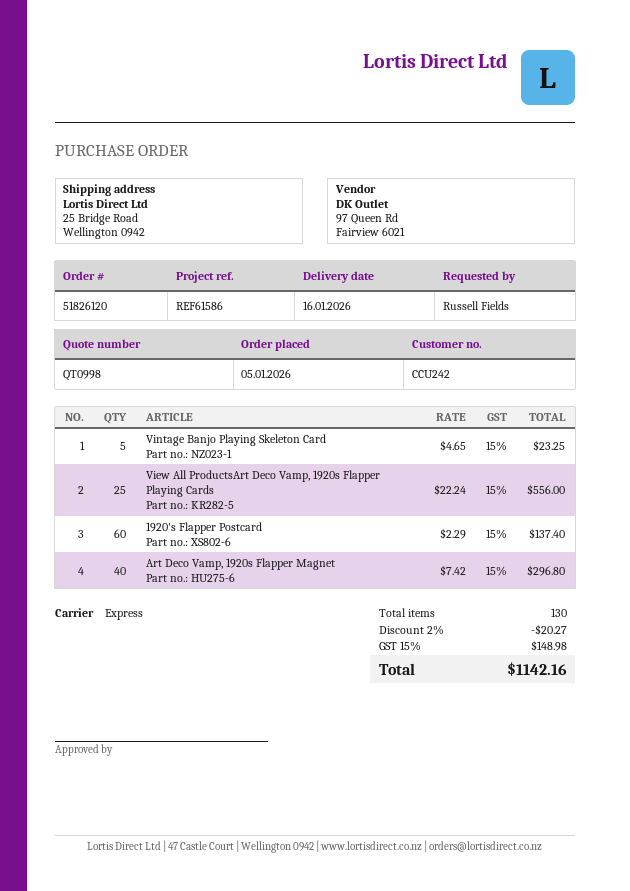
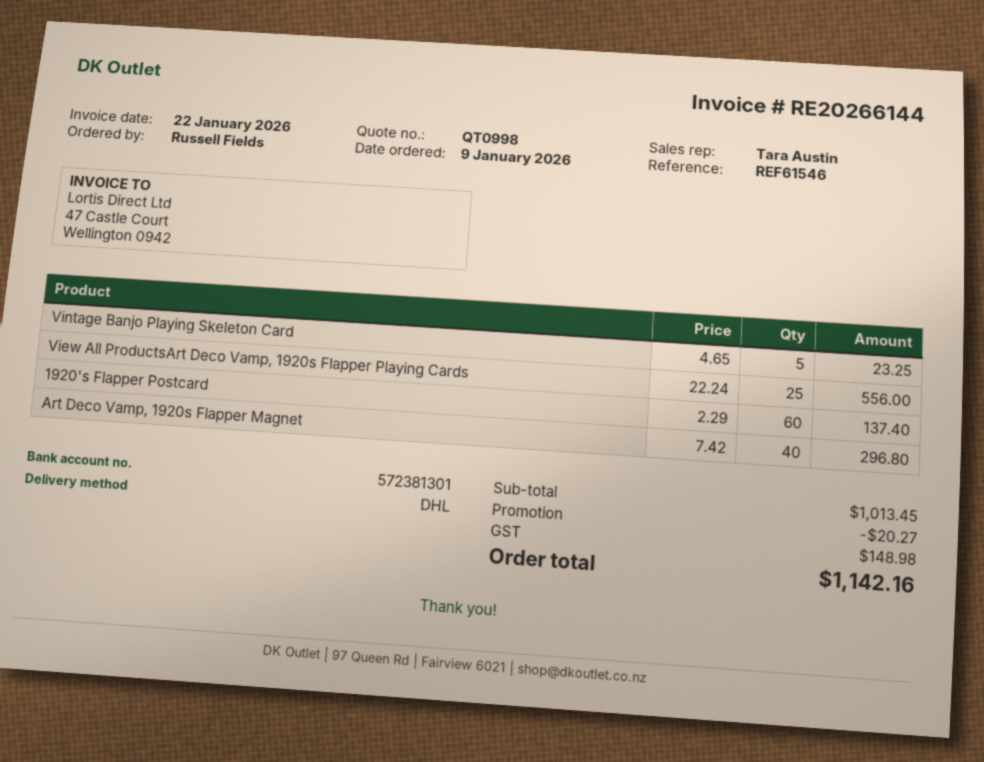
order date: 2026-01-05 -> 2026-01-09
reference: REF61586 -> REF61546
shipping method: express -> DHL

